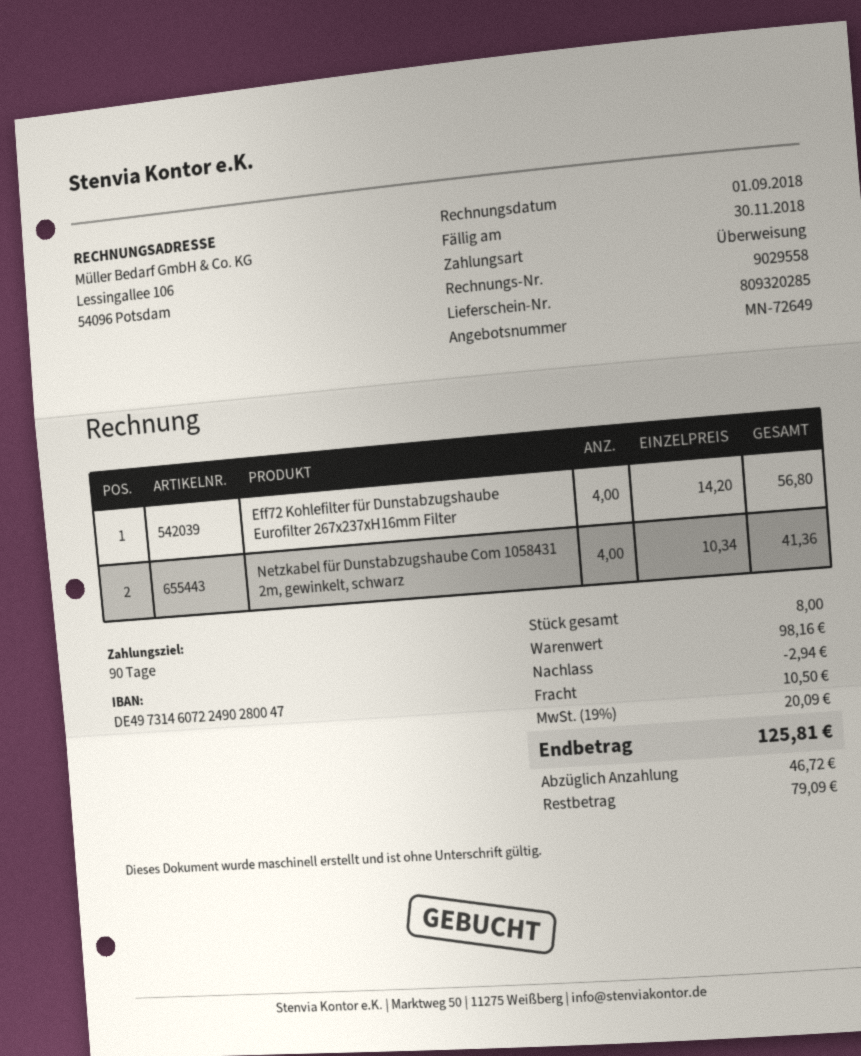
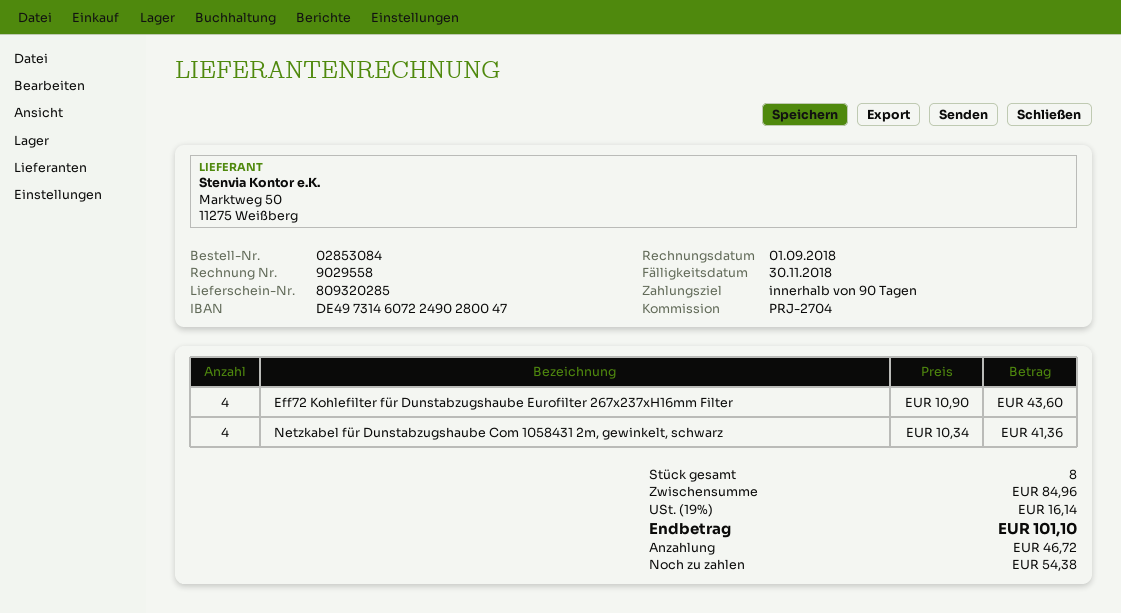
Eff72 Kohlefilter für Dunstabzugshaube Eurofilter 267x237xH16mm Filter: 4 x 14.20 = 56.80 -> 4 x 10.90 = 43.60
subtotal: 98.16 -> 84.96
discount: 2.94 -> none
shipping: 10.50 -> none
tax: 19% = 20.09 -> 19% = 16.14
total: 125.81 -> 101.10
balance: 79.09 -> 54.38

